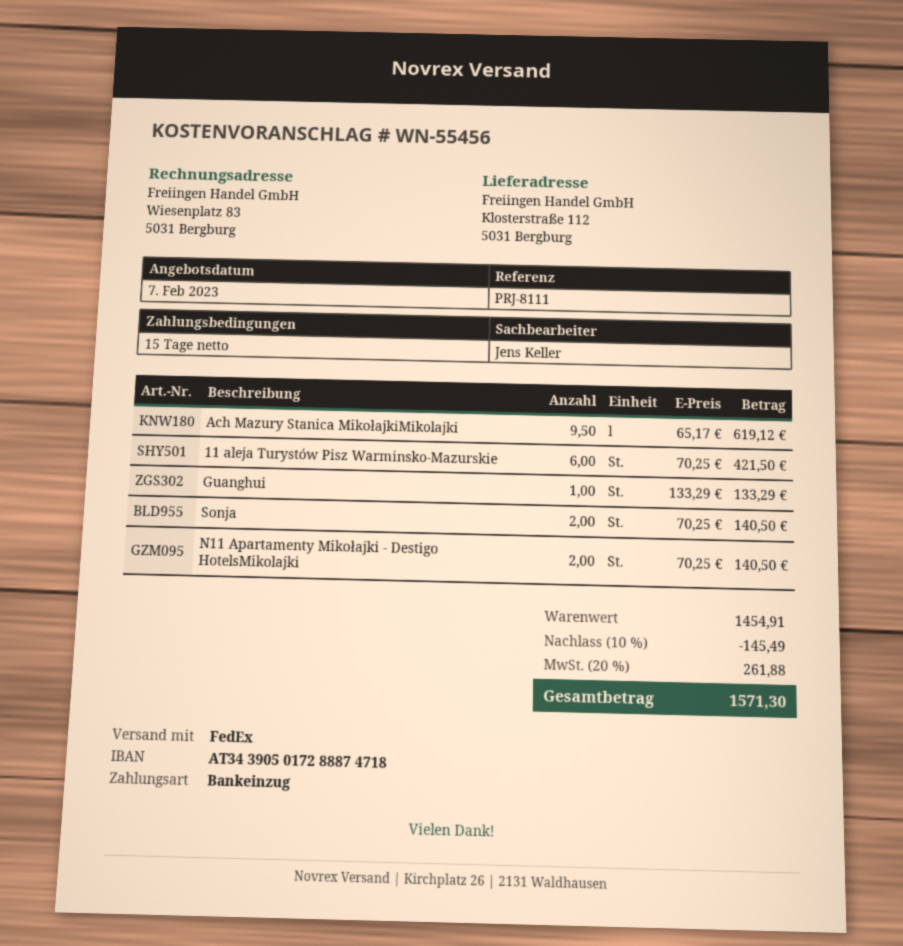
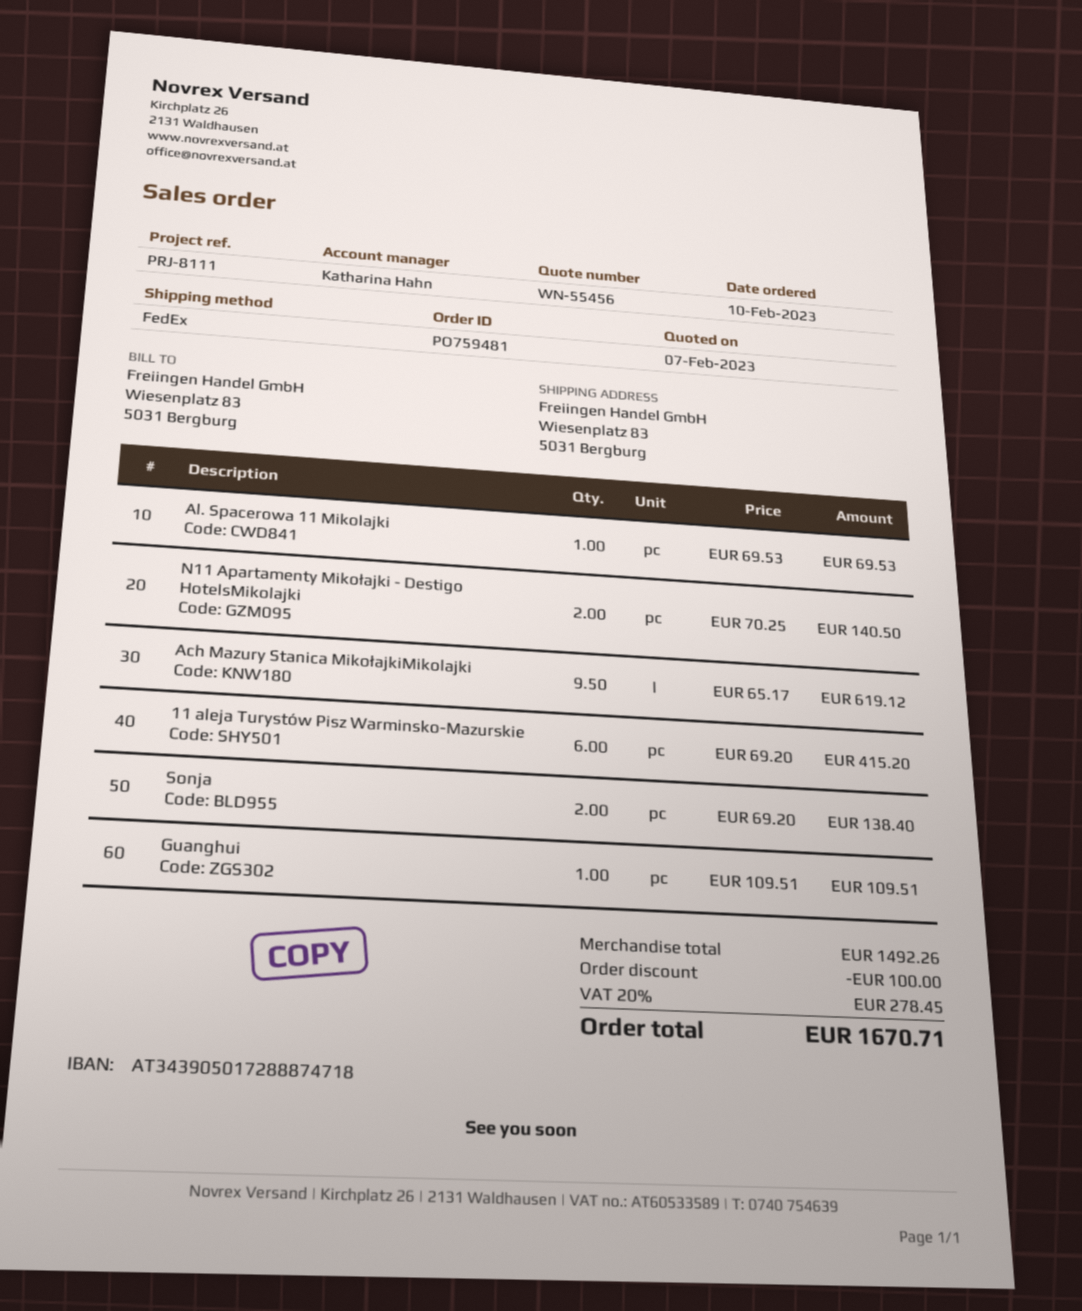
sales rep: Jens Keller -> Katharina Hahn
ship to: Klosterstraße 112, 5031 Bergburg -> Wiesenplatz 83, 5031 Bergburg
11 aleja Turystów Pisz Warminsko-Mazurskie: 6 x 70.25 = 421.50 -> 6 x 69.20 = 415.20
Guanghui: 1 x 133.29 = 133.29 -> 1 x 109.51 = 109.51
Sonja: 2 x 70.25 = 140.50 -> 2 x 69.20 = 138.40
Al. Spacerowa 11 Mikolajki: none -> 1 x 69.53 = 69.53
subtotal: 1454.91 -> 1492.26
discount: 145.49 -> 100.00
tax: 20% = 261.88 -> 20% = 278.45
total: 1571.30 -> 1670.71

